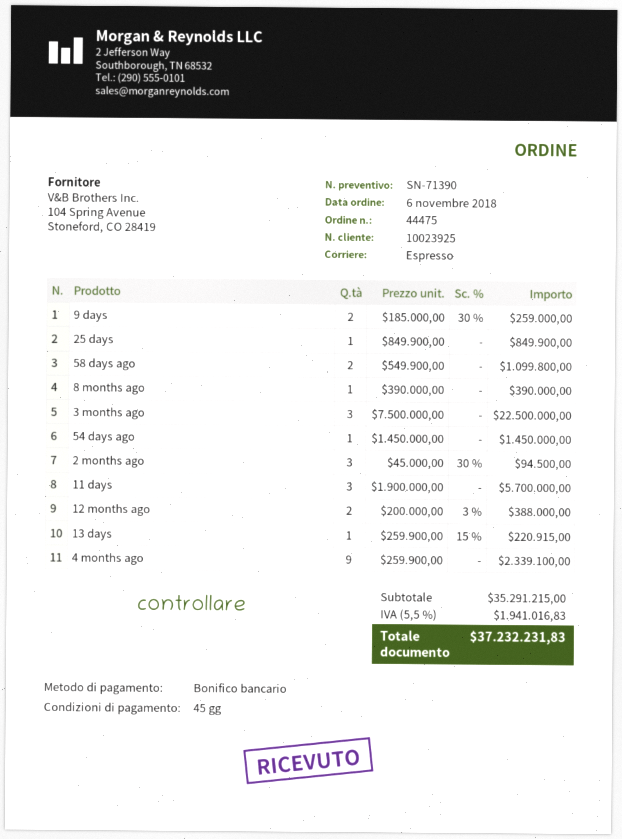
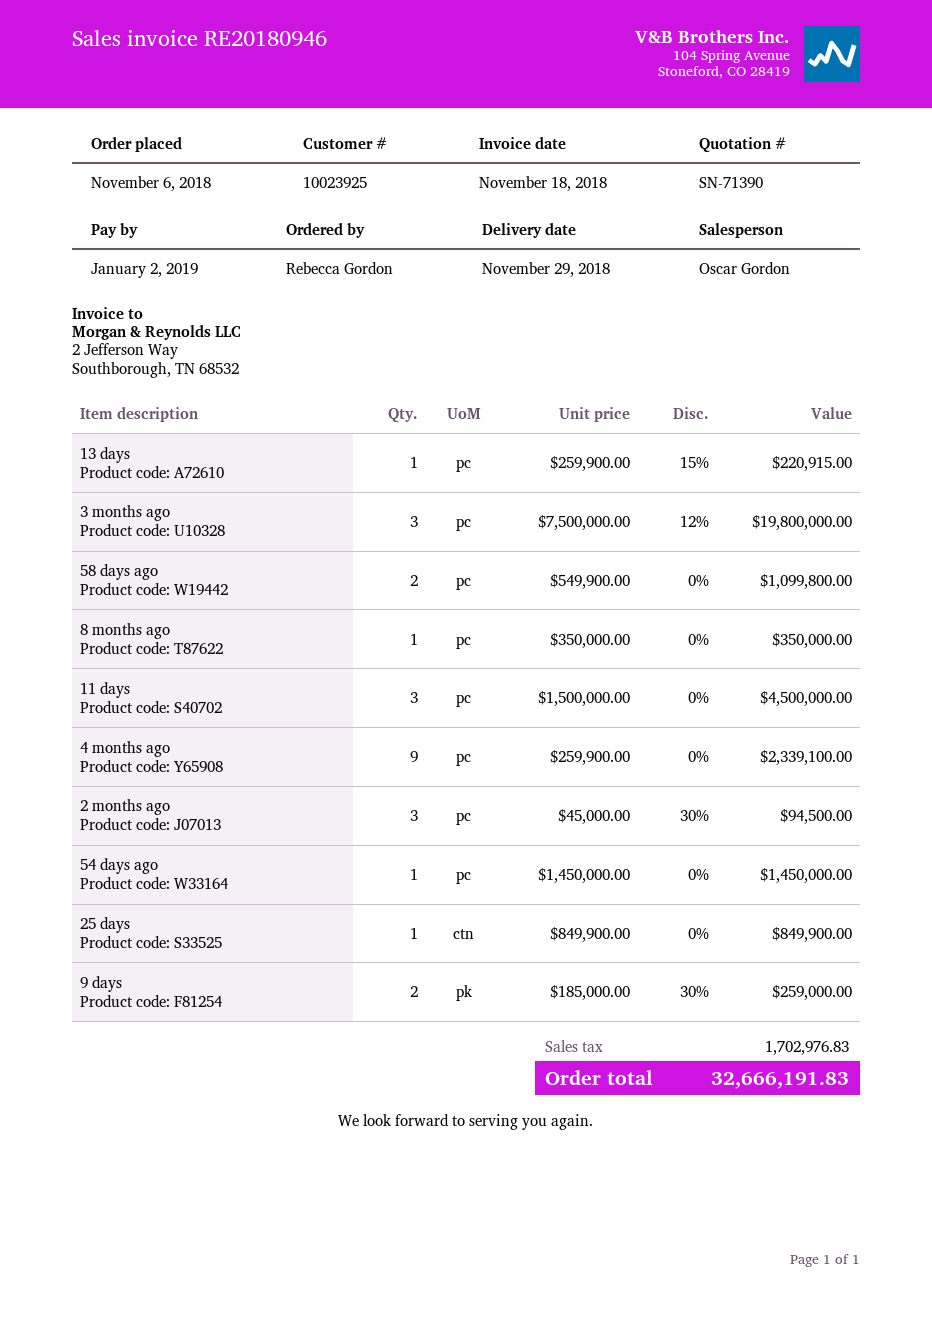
8 months ago: 1 x 390000.00 = 390000.00 -> 1 x 350000.00 = 350000.00
3 months ago: 3 x 7500000.00 = 22500000.00 -> 3 x 7500000.00 - 12% = 19800000.00
11 days: 3 x 1900000.00 = 5700000.00 -> 3 x 1500000.00 = 4500000.00
12 months ago: 2 x 200000.00 - 3% = 388000.00 -> none
tax: 1941016.83 -> 1702976.83
total: 37232231.83 -> 32666191.83

